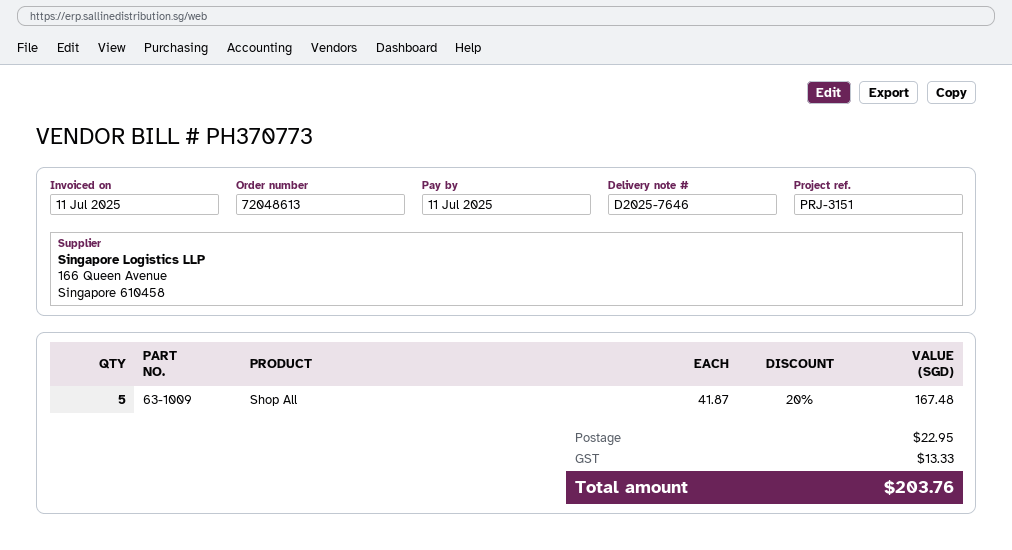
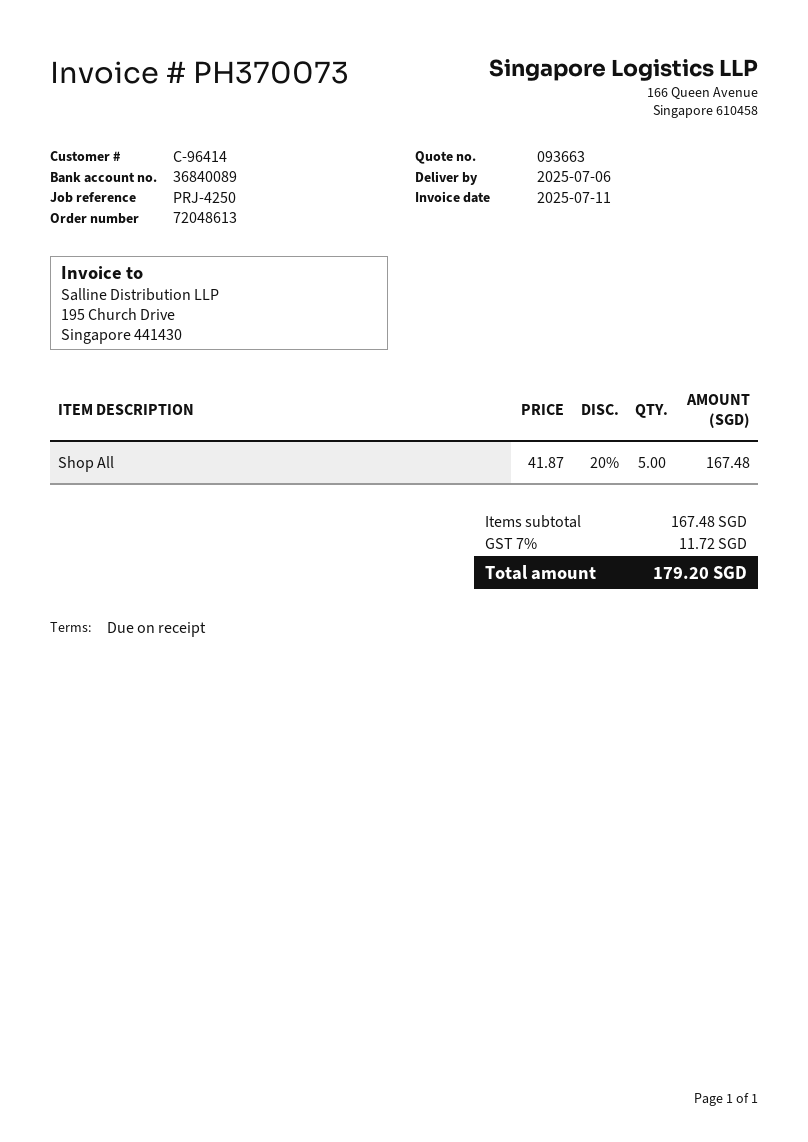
invoice number: PH370773 -> PH370073
reference: PRJ-3151 -> PRJ-4250
shipping: 22.95 -> none
tax: 13.33 -> 11.72
total: 203.76 -> 179.20

